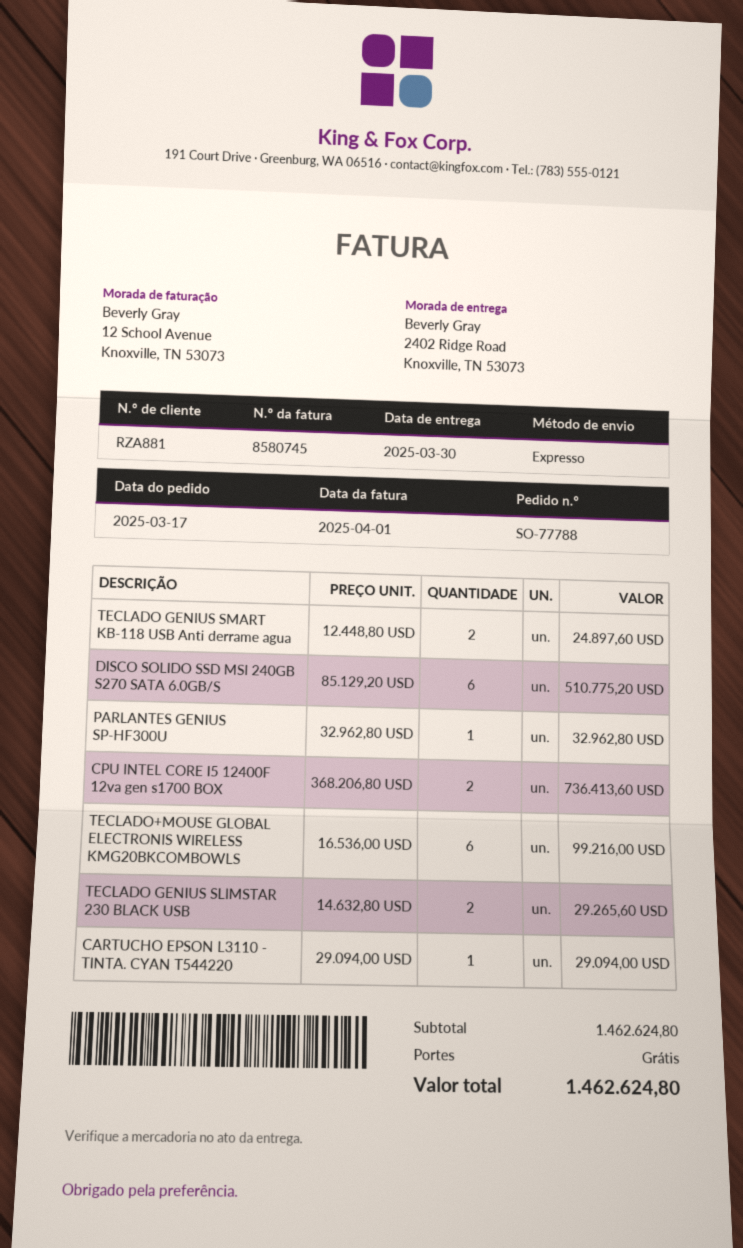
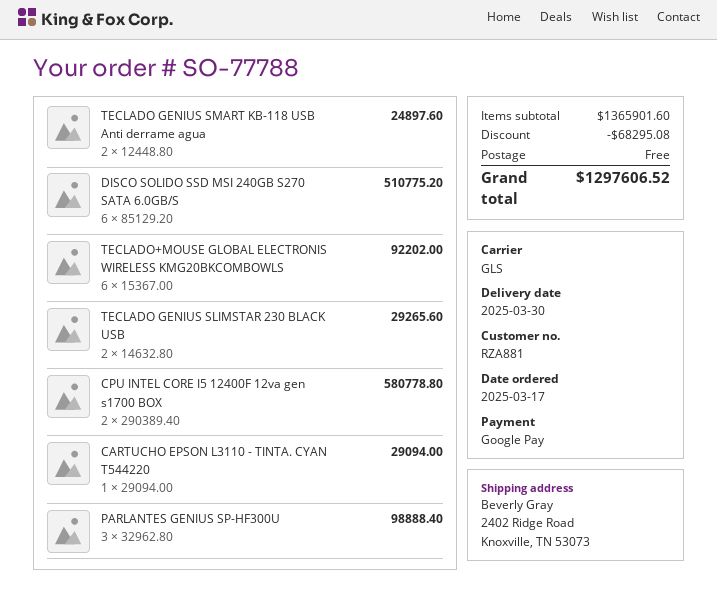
shipping method: express -> GLS
PARLANTES GENIUS SP-HF300U: 1 x 32962.80 = 32962.80 -> 3 x 32962.80 = 98888.40
CPU INTEL CORE I5 12400F 12va gen s1700 BOX: 2 x 368206.80 = 736413.60 -> 2 x 290389.40 = 580778.80
TECLADO+MOUSE GLOBAL ELECTRONIS WIRELESS KMG20BKCOMBOWLS: 6 x 16536.00 = 99216.00 -> 6 x 15367.00 = 92202.00
subtotal: 1462624.80 -> 1365901.60
discount: none -> 68295.08
total: 1462624.80 -> 1297606.52

